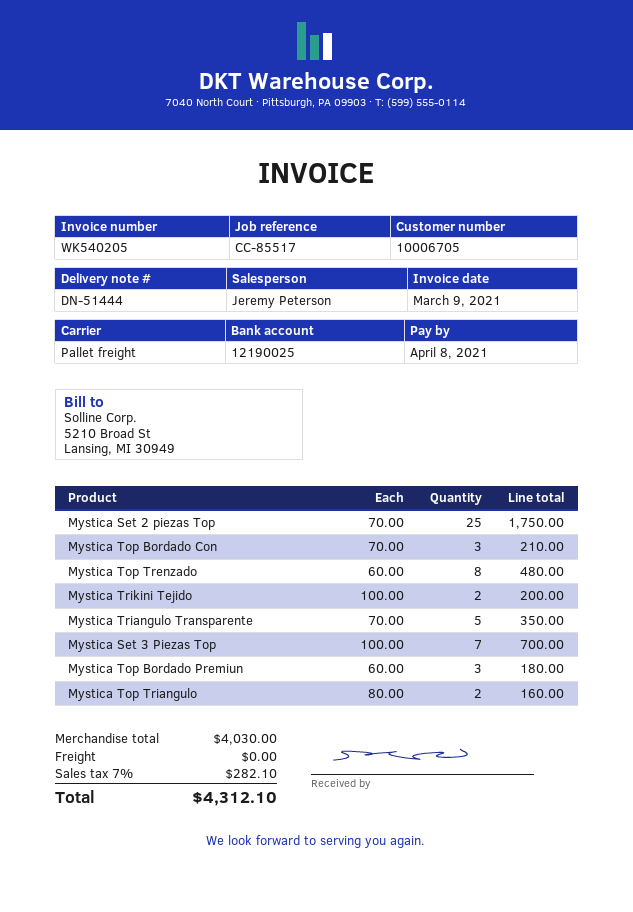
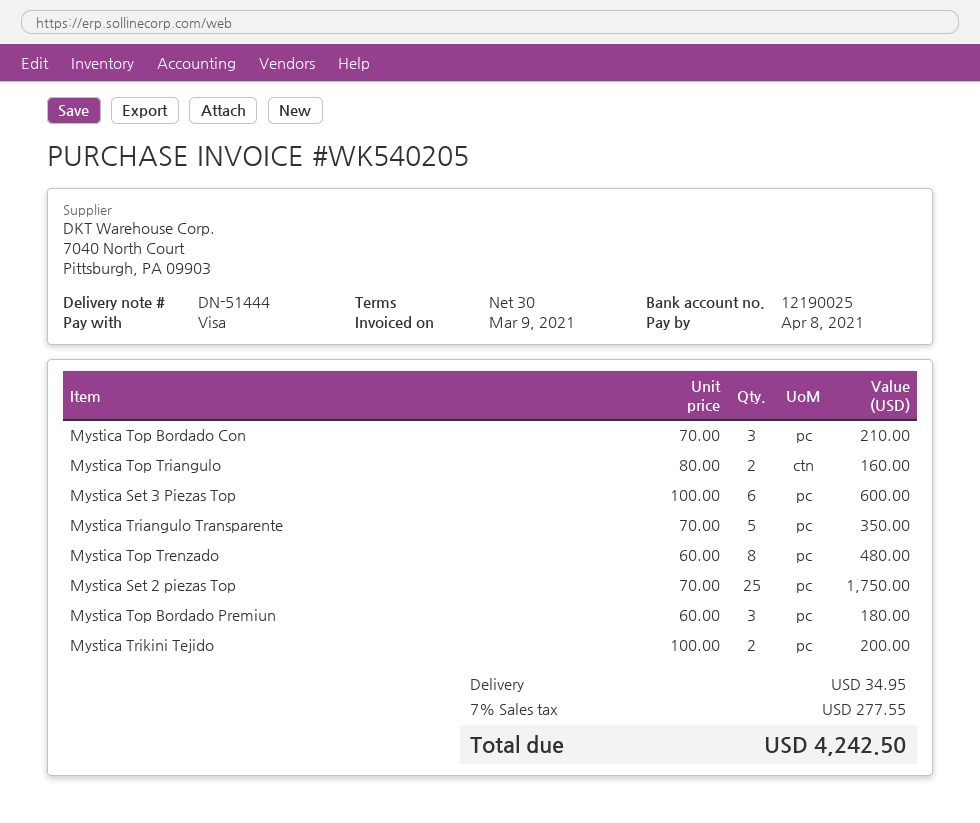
Mystica Set 3 Piezas Top: 7 x 100.00 = 700.00 -> 6 x 100.00 = 600.00
shipping: 0.00 -> 34.95
tax: 7% = 282.10 -> 7% = 277.55
total: 4312.10 -> 4242.50

